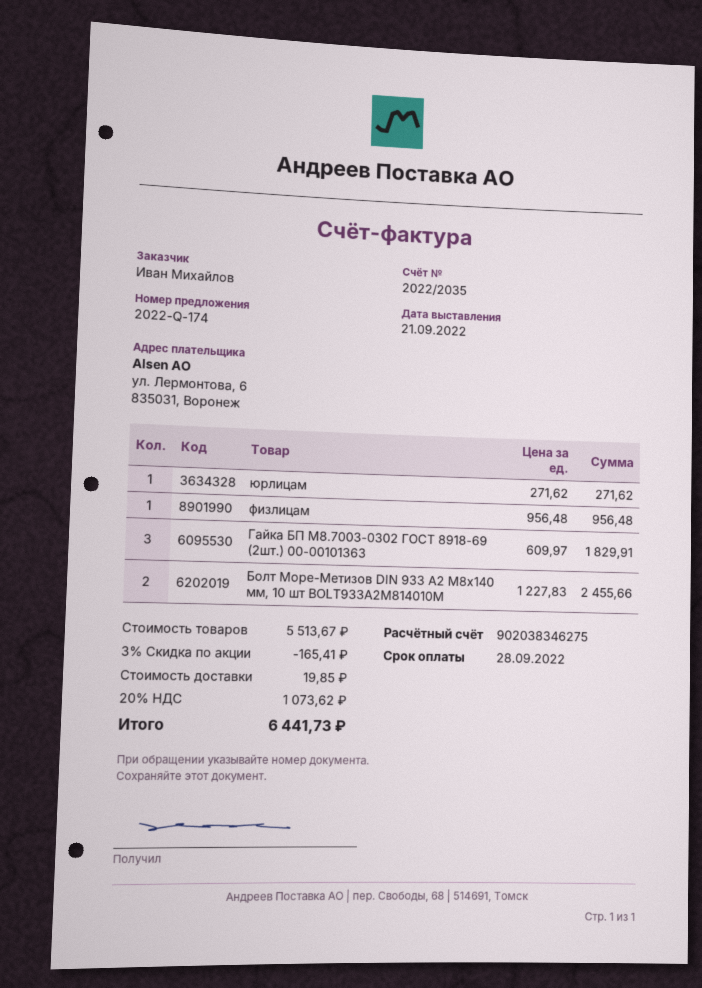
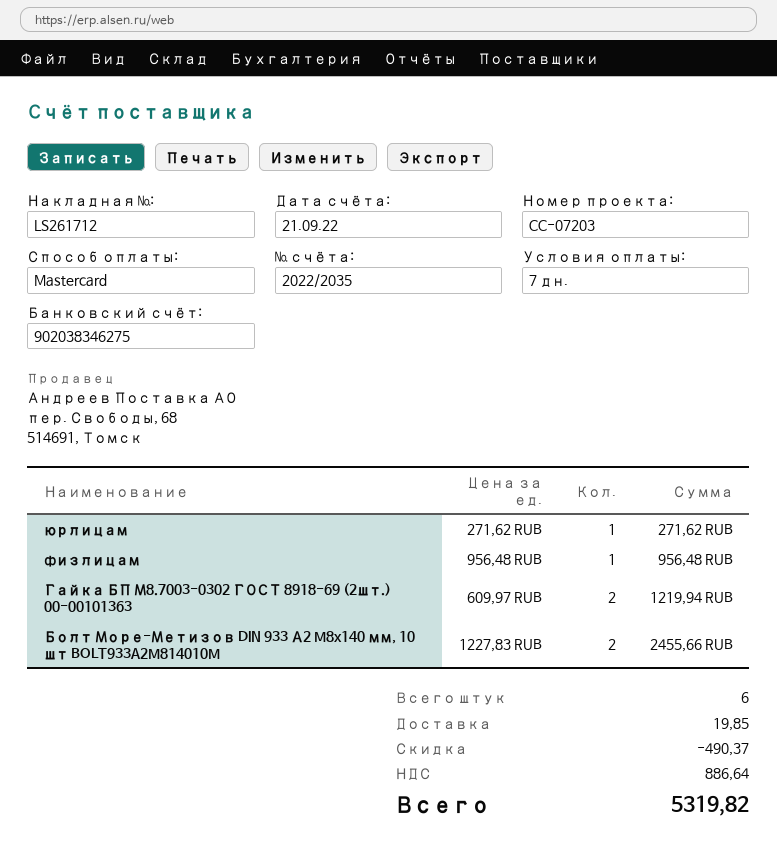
Гайка БП М8.7003-0302 ГОСТ 8918-69 (2шт.) 00-00101363: 3 x 609.97 = 1829.91 -> 2 x 609.97 = 1219.94
discount: 165.41 -> 490.37
tax: 1073.62 -> 886.64
total: 6441.73 -> 5319.82

